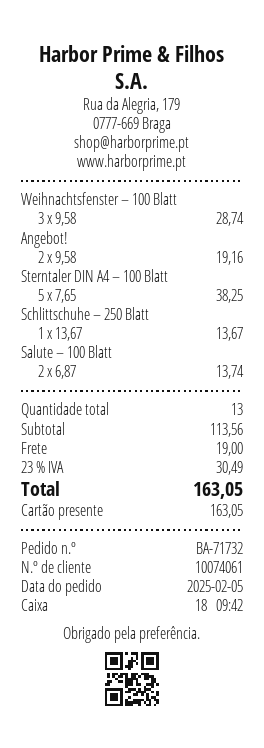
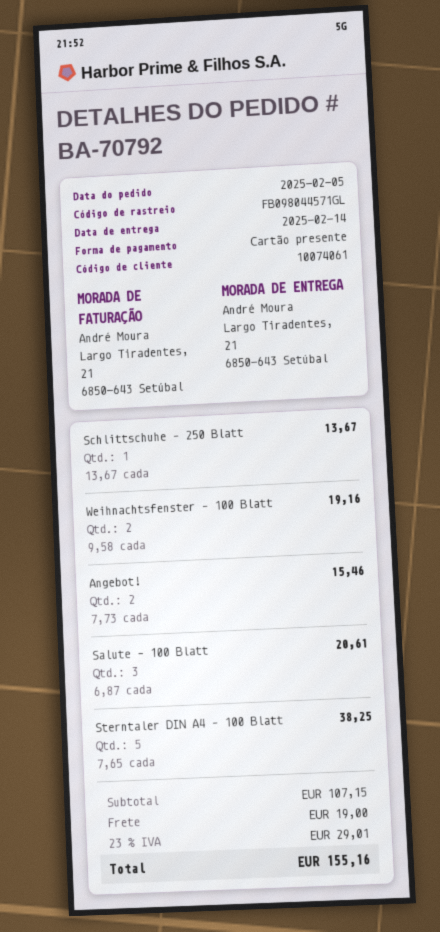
order number: BA-71732 -> BA-70792
Weihnachtsfenster – 100 Blatt: 3 x 9.58 = 28.74 -> 2 x 9.58 = 19.16
Angebot!: 2 x 9.58 = 19.16 -> 2 x 7.73 = 15.46
Salute – 100 Blatt: 2 x 6.87 = 13.74 -> 3 x 6.87 = 20.61
subtotal: 113.56 -> 107.15
tax: 23% = 30.49 -> 23% = 29.01
total: 163.05 -> 155.16

